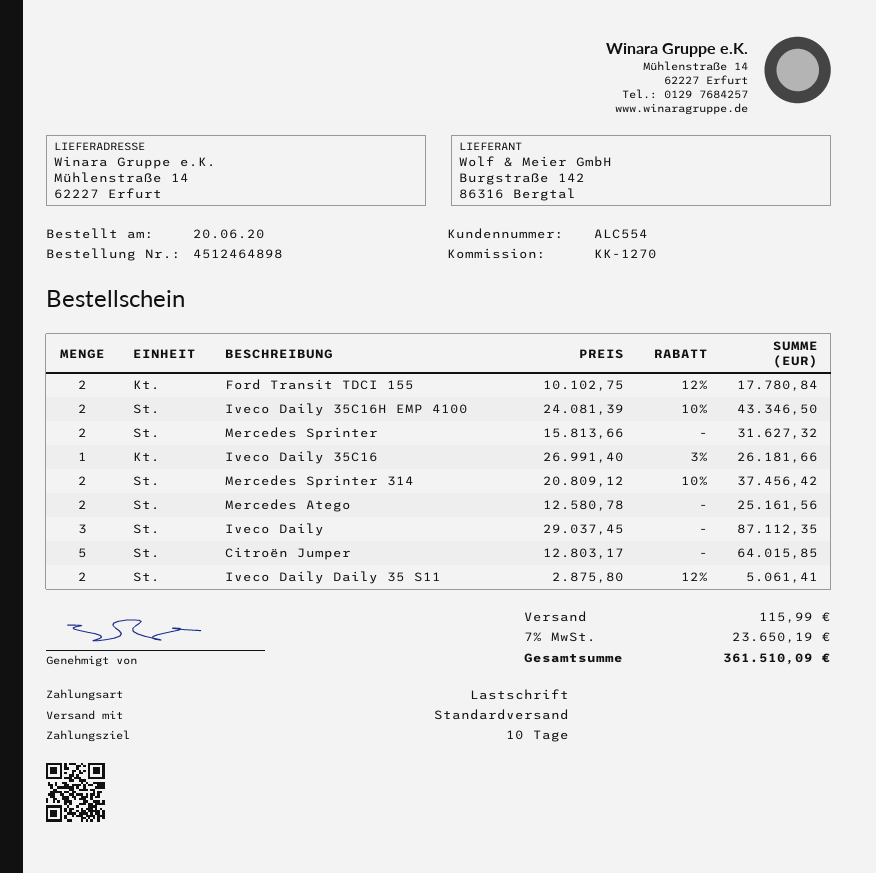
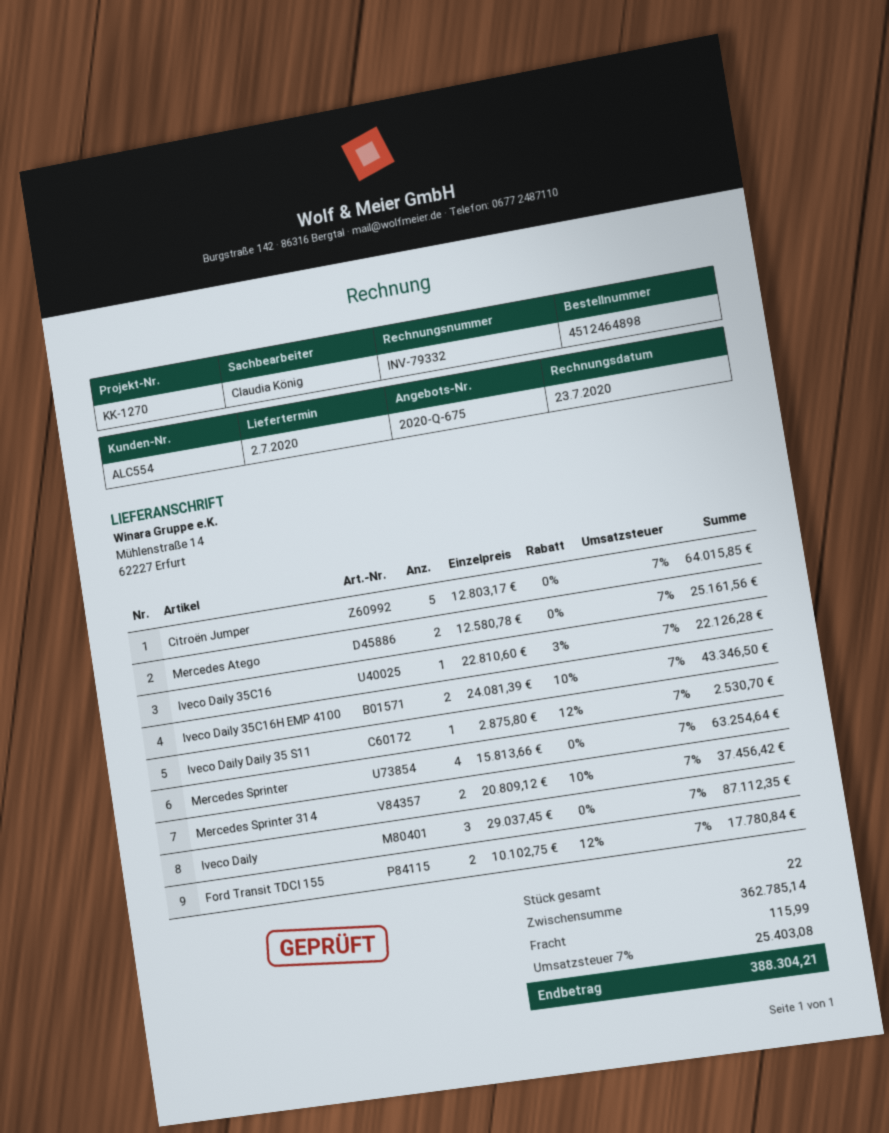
Mercedes Sprinter: 2 x 15813.66 = 31627.32 -> 4 x 15813.66 = 63254.64
Iveco Daily 35C16: 1 x 26991.40 - 3% = 26181.66 -> 1 x 22810.60 - 3% = 22126.28
Iveco Daily Daily 35 S11: 2 x 2875.80 - 12% = 5061.41 -> 1 x 2875.80 - 12% = 2530.70
tax: 7% = 23650.19 -> 7% = 25403.08
total: 361510.09 -> 388304.21

